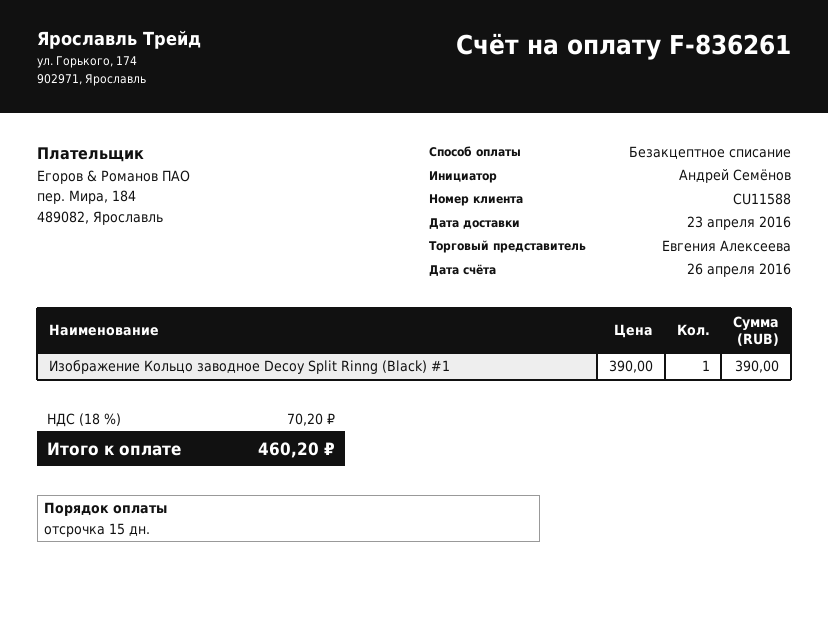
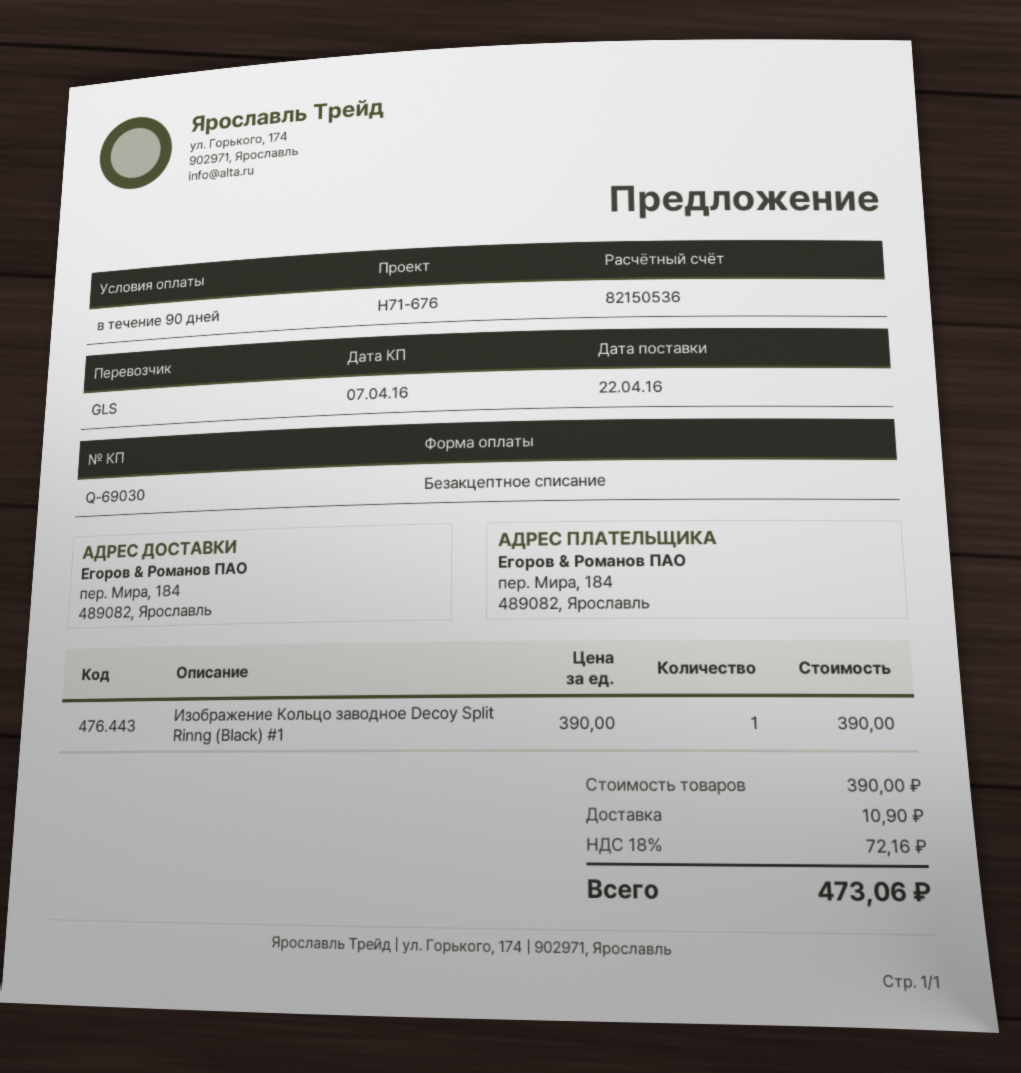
delivery date: 2016-04-23 -> 2016-04-22
payment terms: 15 days -> 90 days
shipping: none -> 10.90
tax: 18% = 70.20 -> 18% = 72.16
total: 460.20 -> 473.06

